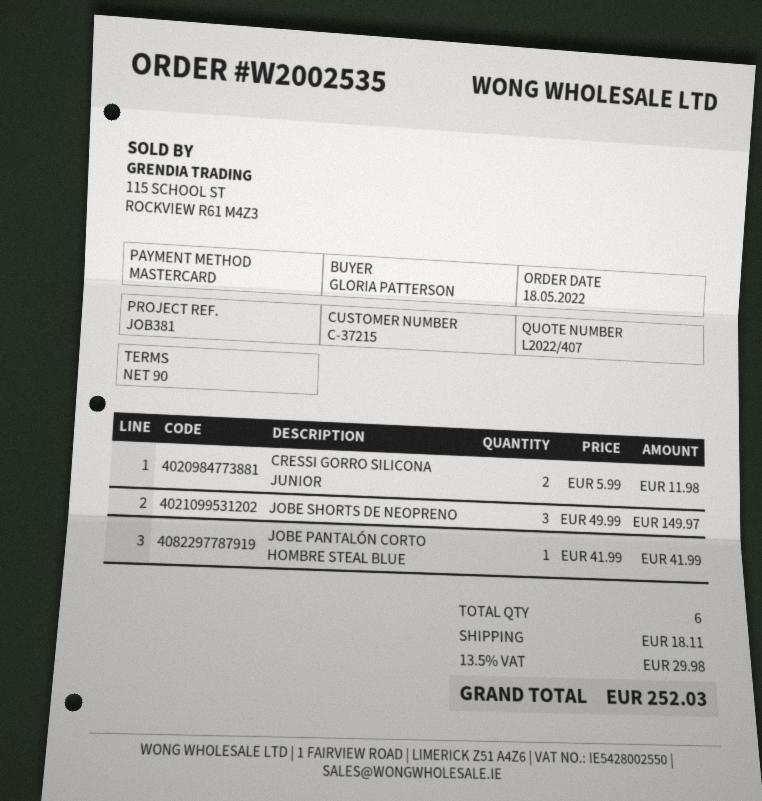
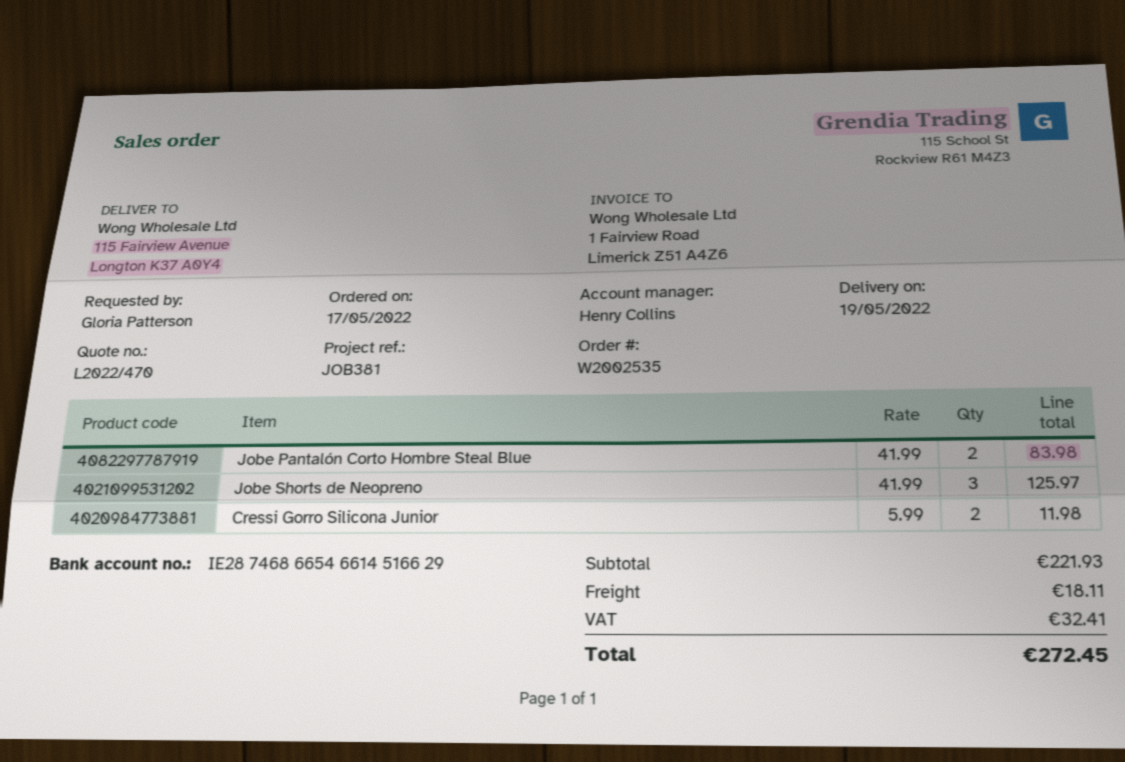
quote number: L2022/407 -> L2022/470
order date: 2022-05-18 -> 2022-05-17
JOBE SHORTS DE NEOPRENO: 3 x 49.99 = 149.97 -> 3 x 41.99 = 125.97
JOBE PANTALÓN CORTO HOMBRE STEAL BLUE: 1 x 41.99 = 41.99 -> 2 x 41.99 = 83.98
tax: 29.98 -> 32.41
total: 252.03 -> 272.45

